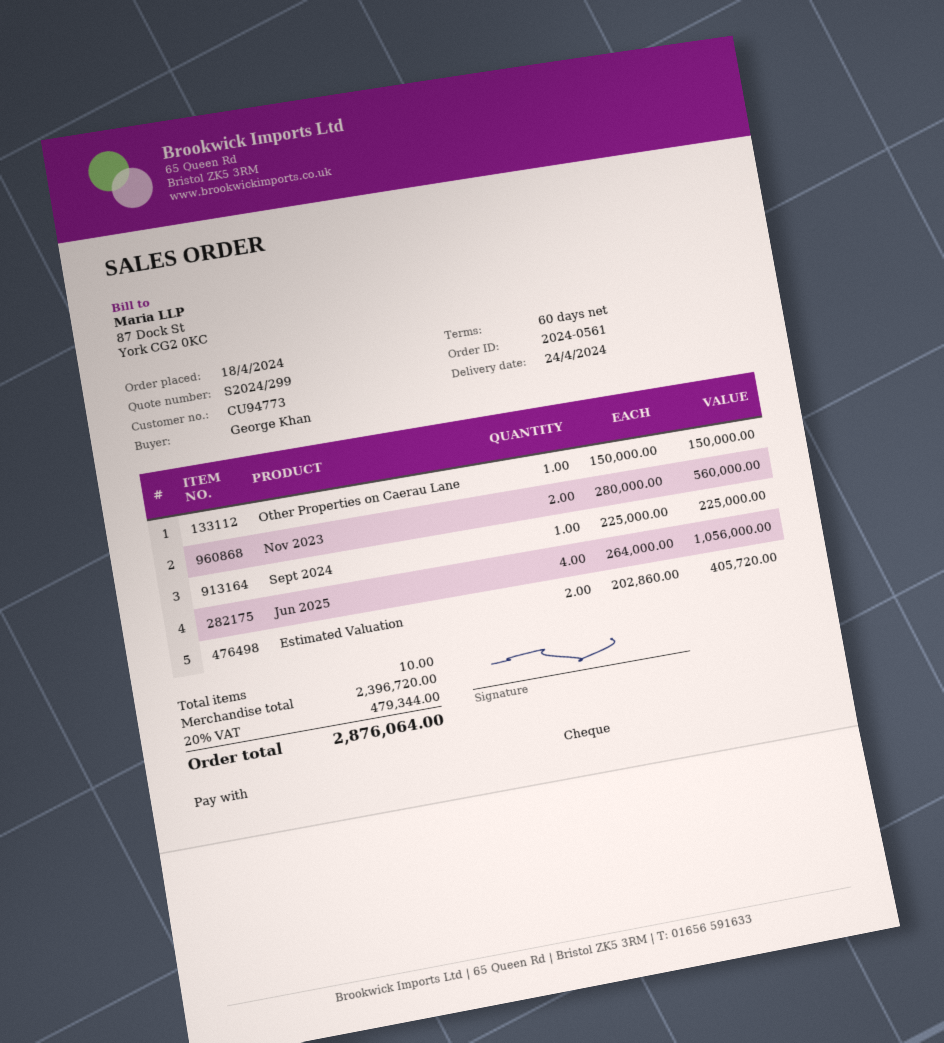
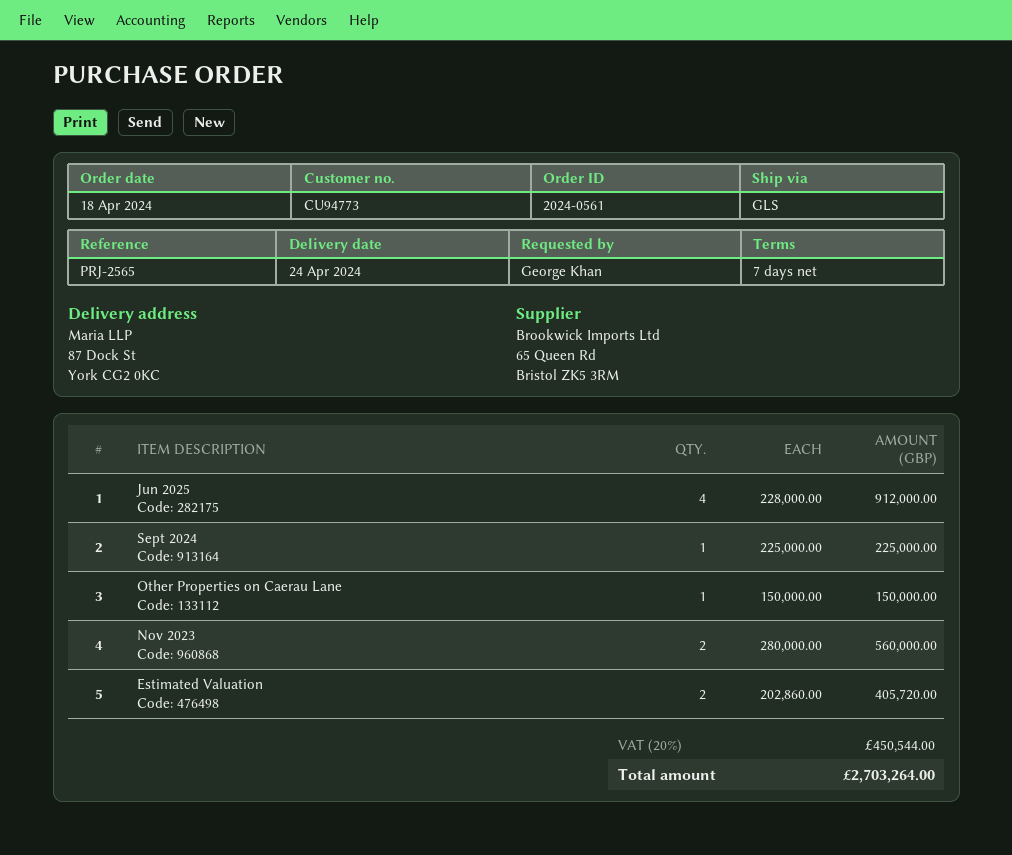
payment terms: 60 days -> 7 days
Jun 2025: 4 x 264000.00 = 1056000.00 -> 4 x 228000.00 = 912000.00
tax: 20% = 479344.00 -> 20% = 450544.00
total: 2876064.00 -> 2703264.00

